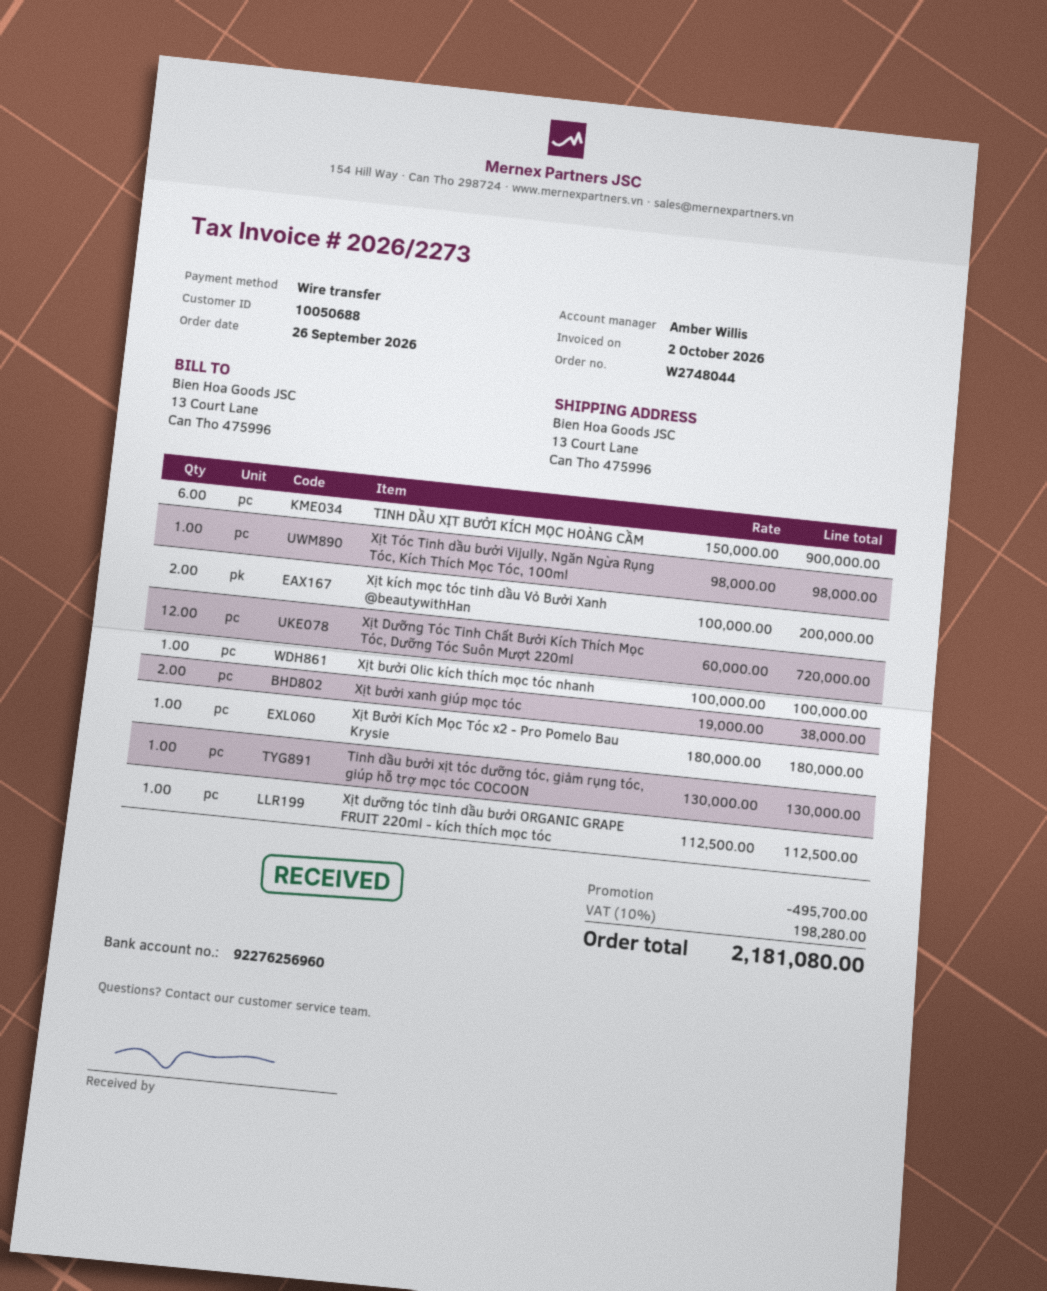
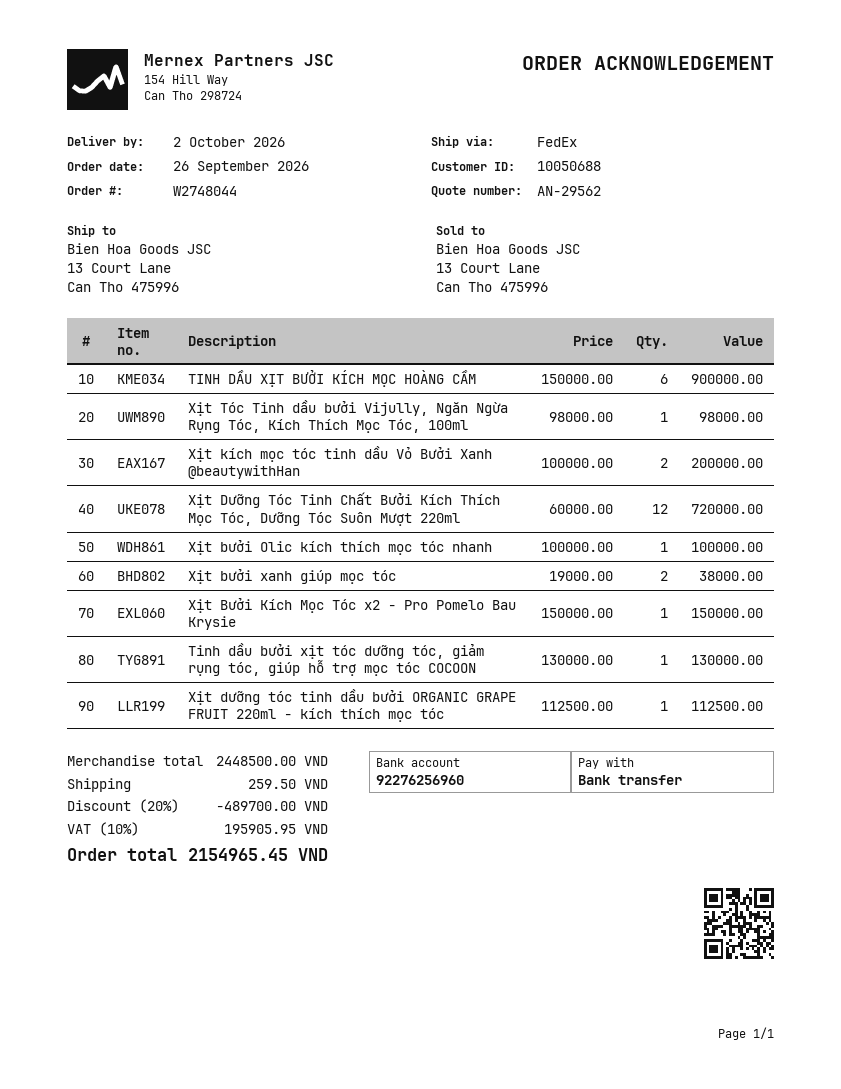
Xịt Bưởi Kích Mọc Tóc x2 - Pro Pomelo Bau Krysie: 1 x 180000.00 = 180000.00 -> 1 x 150000.00 = 150000.00
discount: 495700.00 -> 489700.00
shipping: none -> 259.50
tax: 10% = 198280.00 -> 10% = 195905.95
total: 2181080.00 -> 2154965.45

